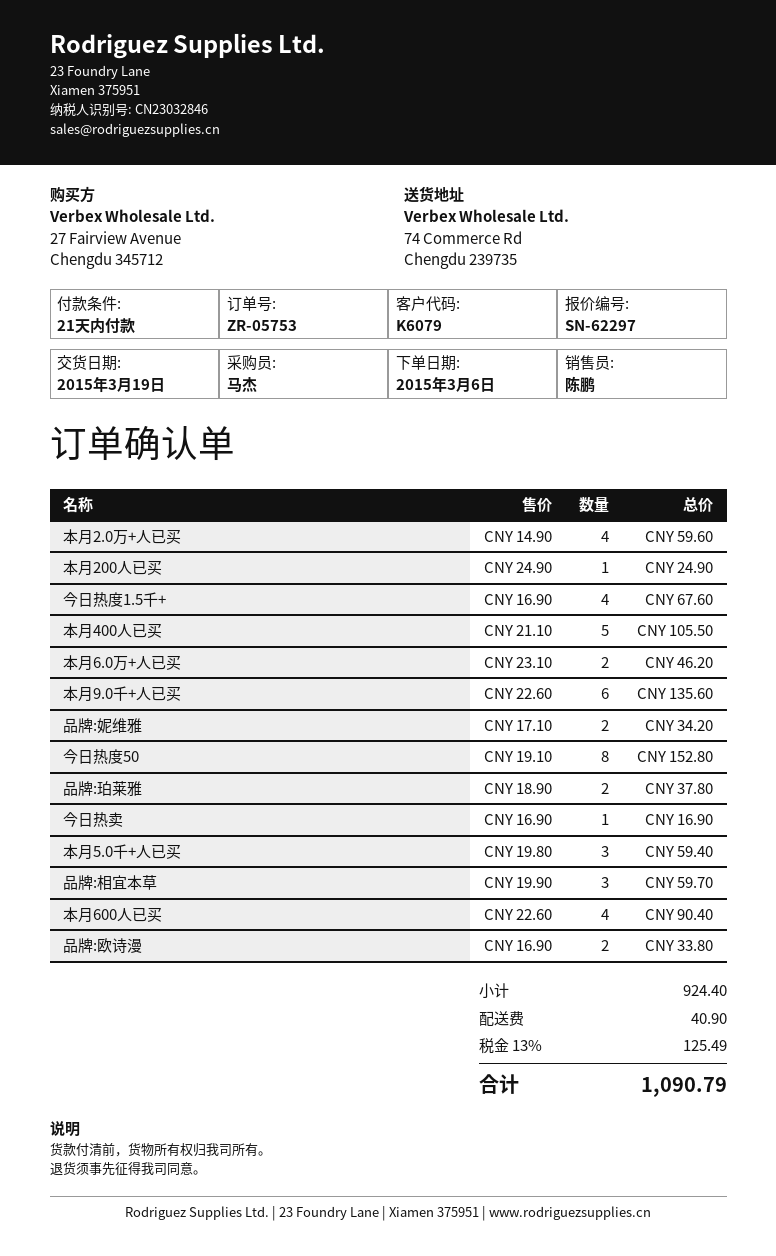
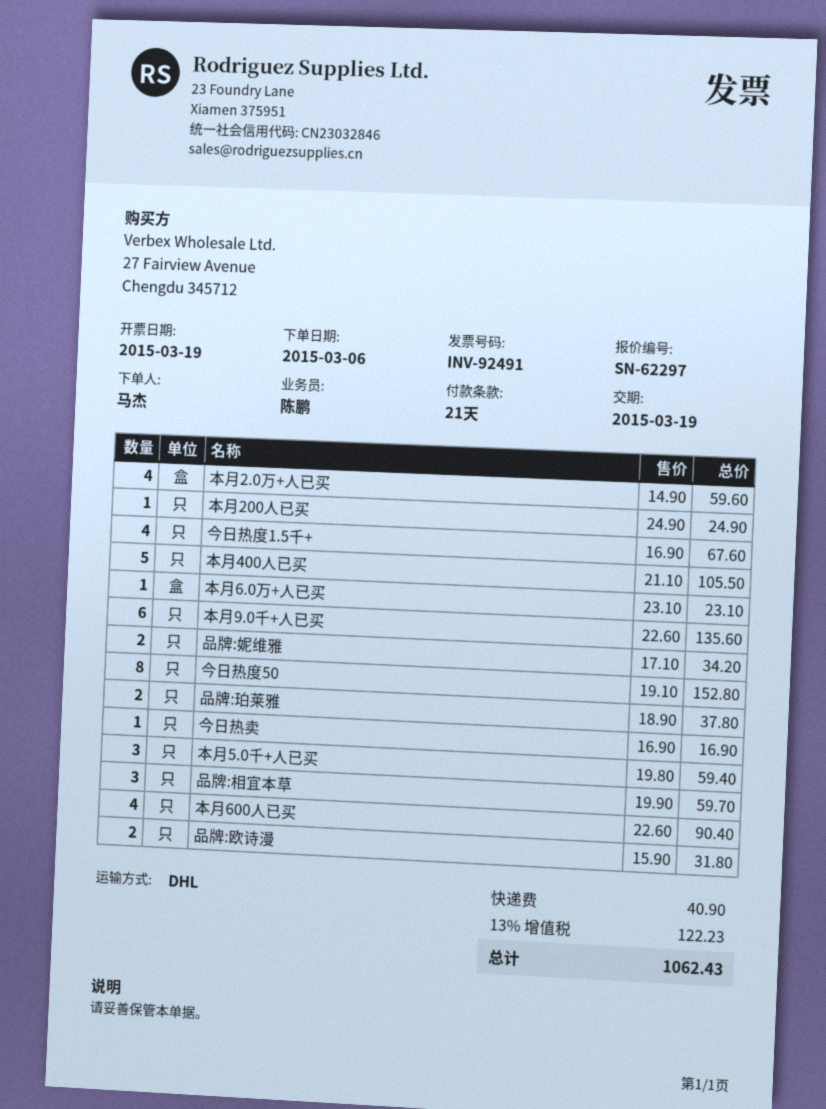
本月6.0万+人已买: 2 x 23.10 = 46.20 -> 1 x 23.10 = 23.10
品牌:欧诗漫: 2 x 16.90 = 33.80 -> 2 x 15.90 = 31.80
tax: 13% = 125.49 -> 13% = 122.23
total: 1090.79 -> 1062.43

